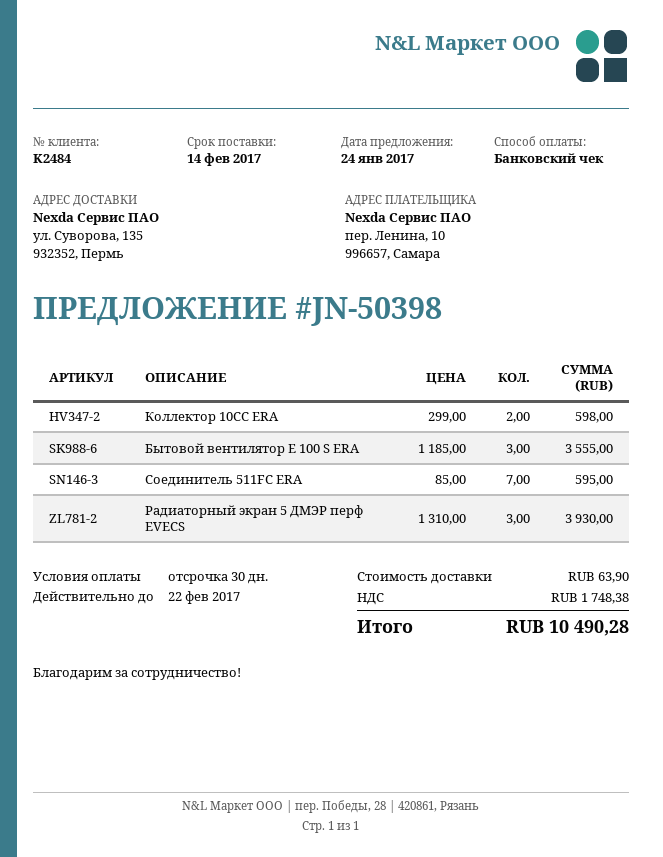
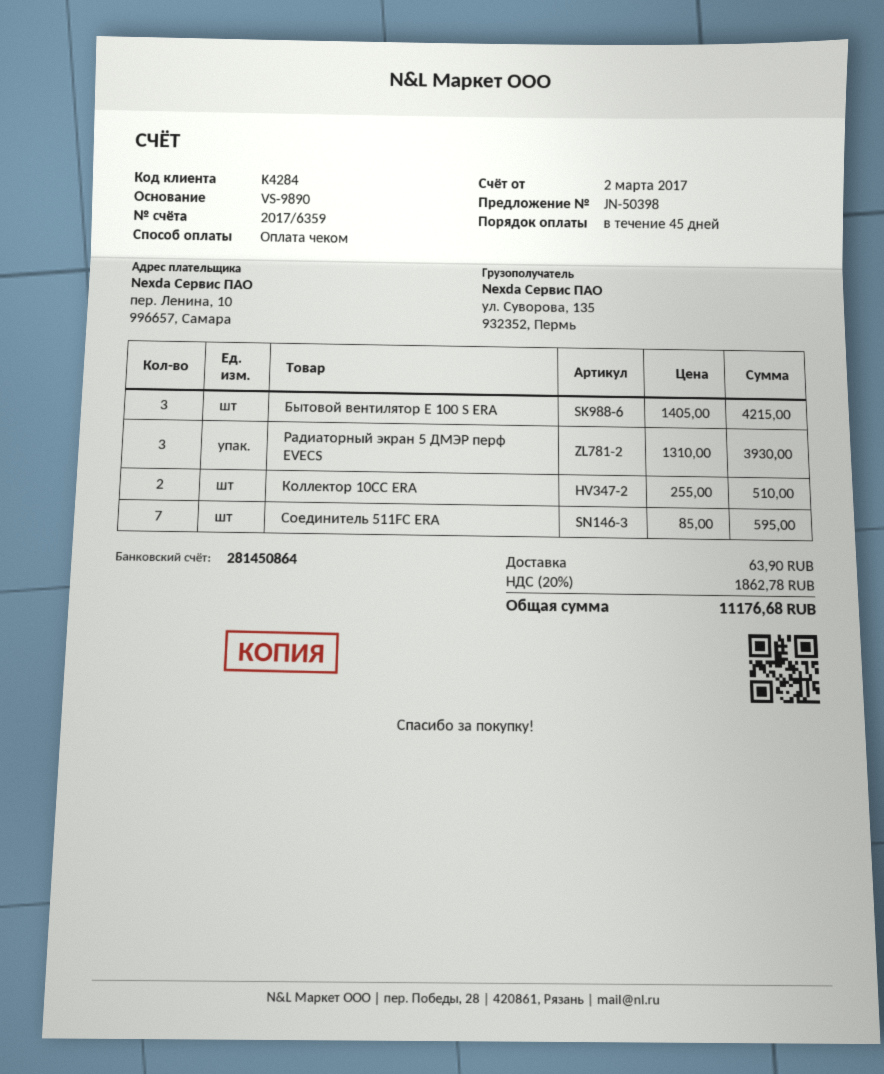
payment terms: 30 days -> 45 days
customer number: K2484 -> K4284
Коллектор 10CC ERA: 2 x 299.00 = 598.00 -> 2 x 255.00 = 510.00
Бытовой вентилятор E 100 S ERA: 3 x 1185.00 = 3555.00 -> 3 x 1405.00 = 4215.00
tax: 1748.38 -> 1862.78
total: 10490.28 -> 11176.68

